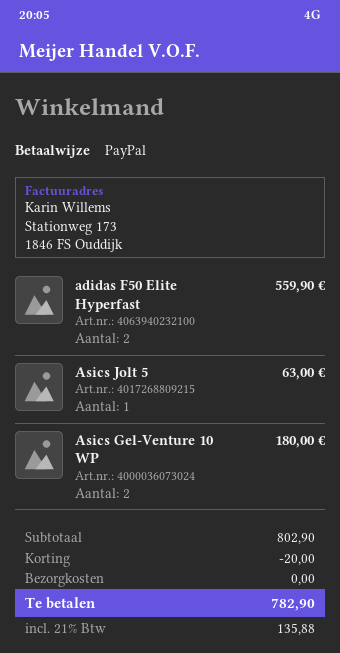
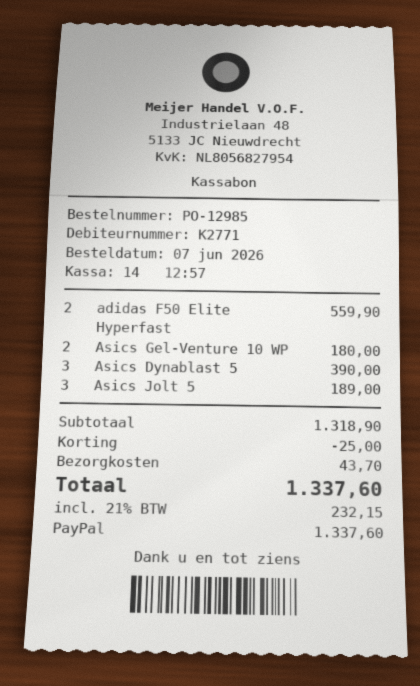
Asics Jolt 5: 1 for 63.00 -> 3 for 189.00
Asics Dynablast 5: none -> 3 for 390.00
subtotal: 802.90 -> 1318.90
discount: 20.00 -> 25.00
shipping: 0.00 -> 43.70
tax: 21% = 135.88 -> 21% = 232.15
total: 782.90 -> 1337.60

